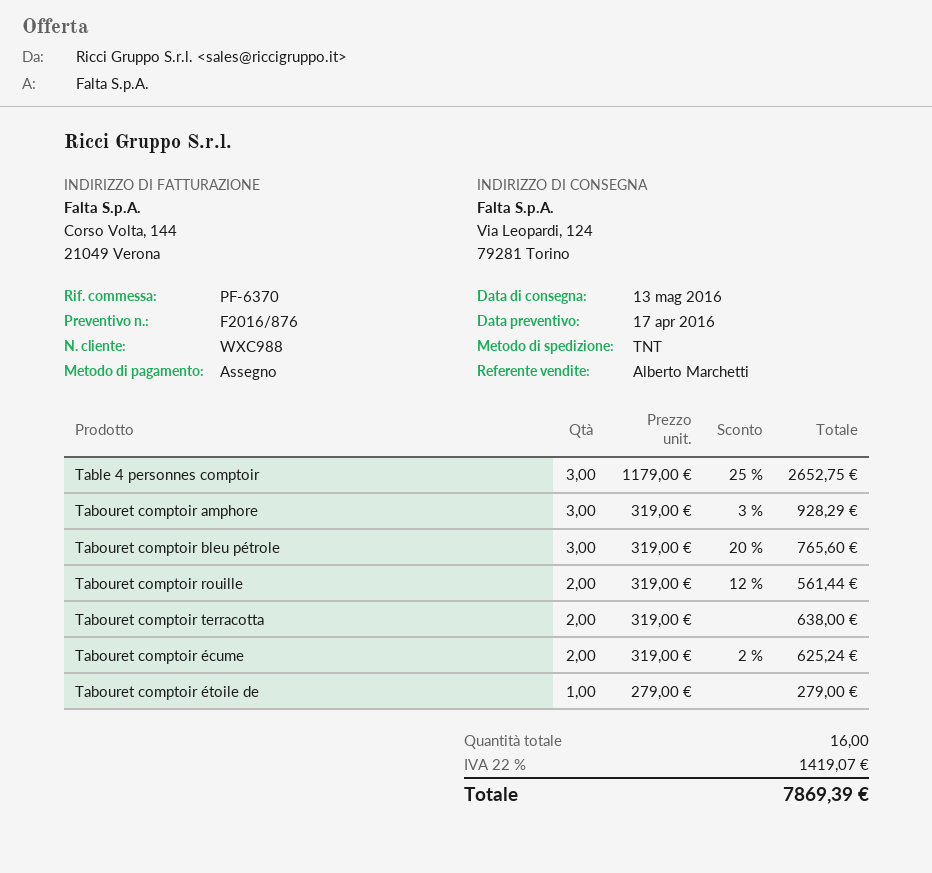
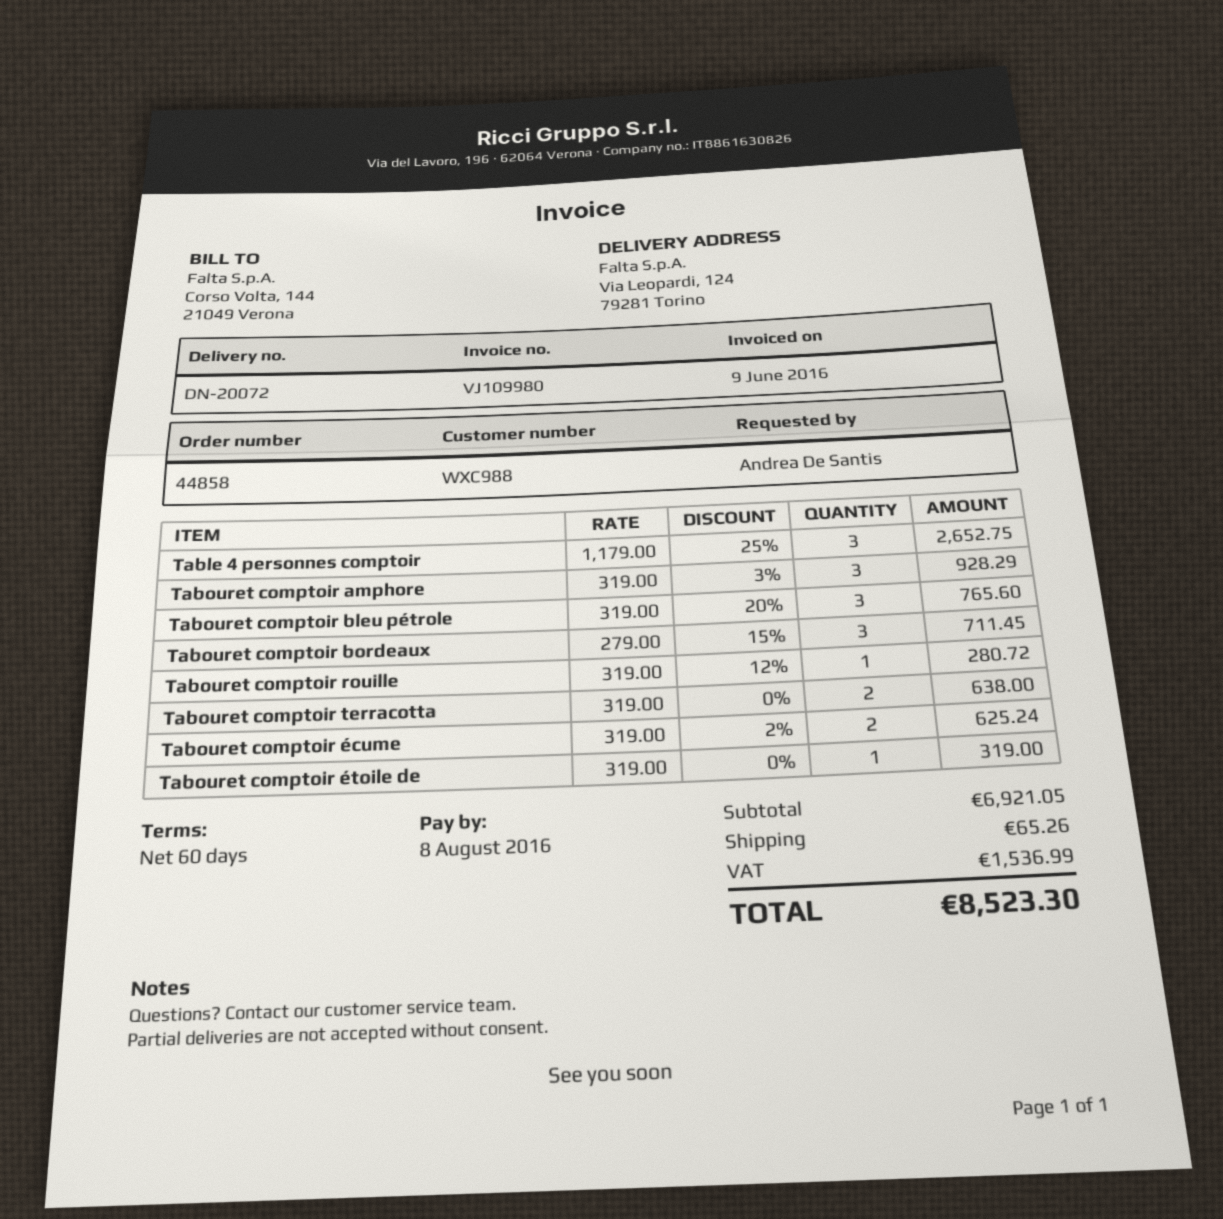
Tabouret comptoir rouille: 2 x 319.00 - 12% = 561.44 -> 1 x 319.00 - 12% = 280.72
Tabouret comptoir étoile de: 1 x 279.00 = 279.00 -> 1 x 319.00 = 319.00
Tabouret comptoir bordeaux: none -> 3 x 279.00 - 15% = 711.45
shipping: none -> 65.26
tax: 1419.07 -> 1536.99
total: 7869.39 -> 8523.30

